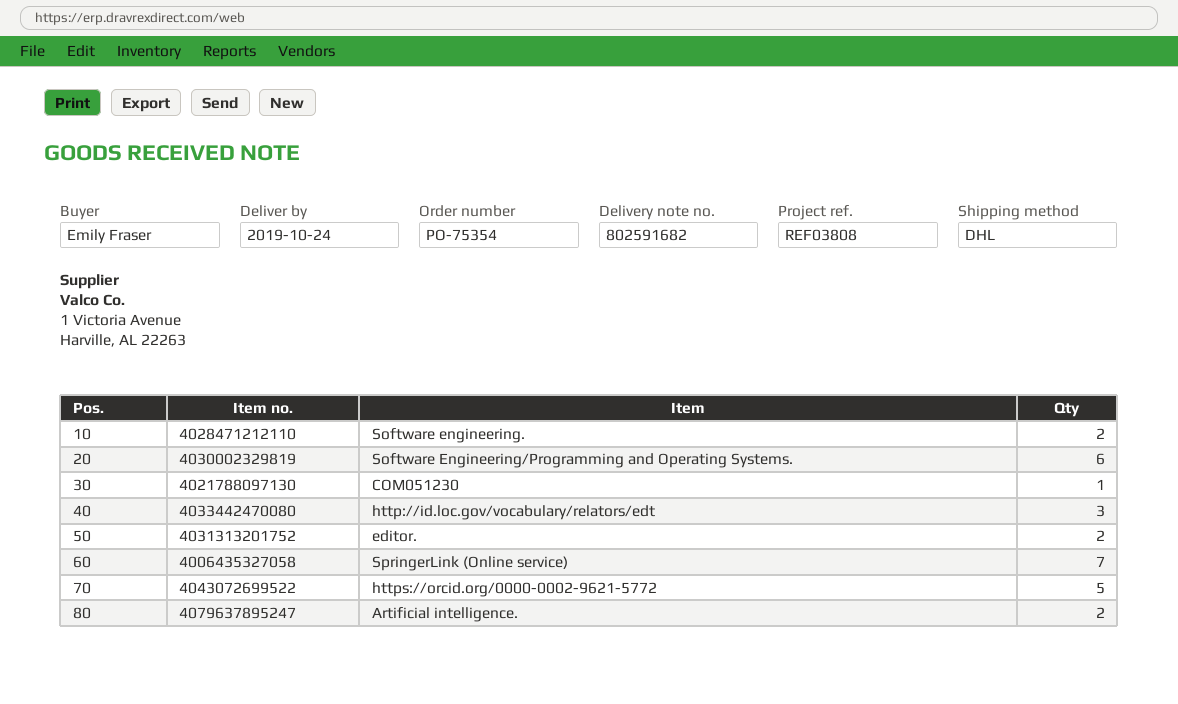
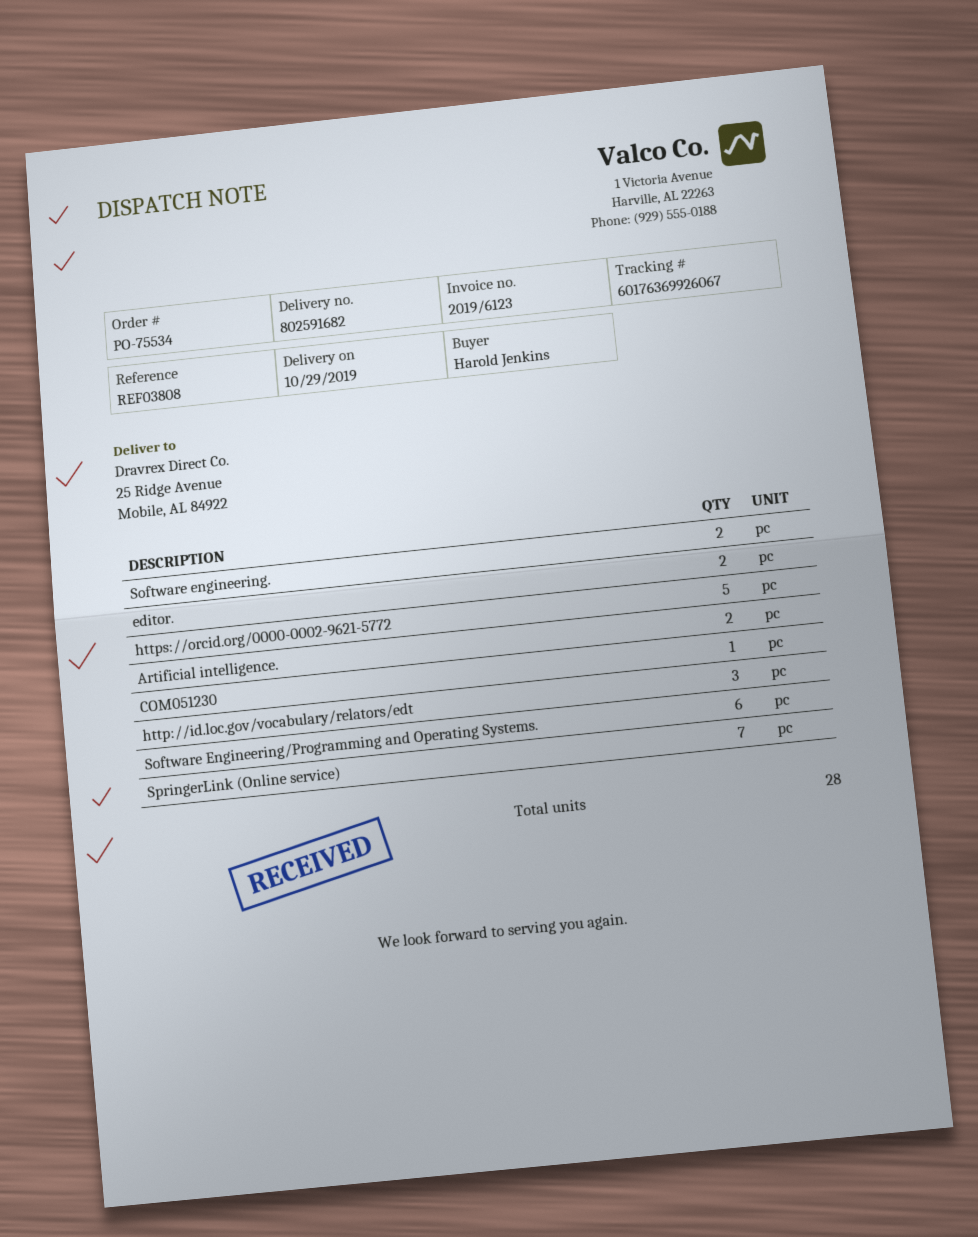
order number: PO-75354 -> PO-75534
delivery date: 2019-10-24 -> 2019-10-29
ordered by: Emily Fraser -> Harold Jenkins

